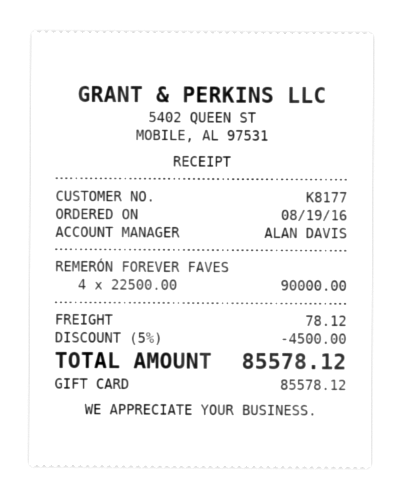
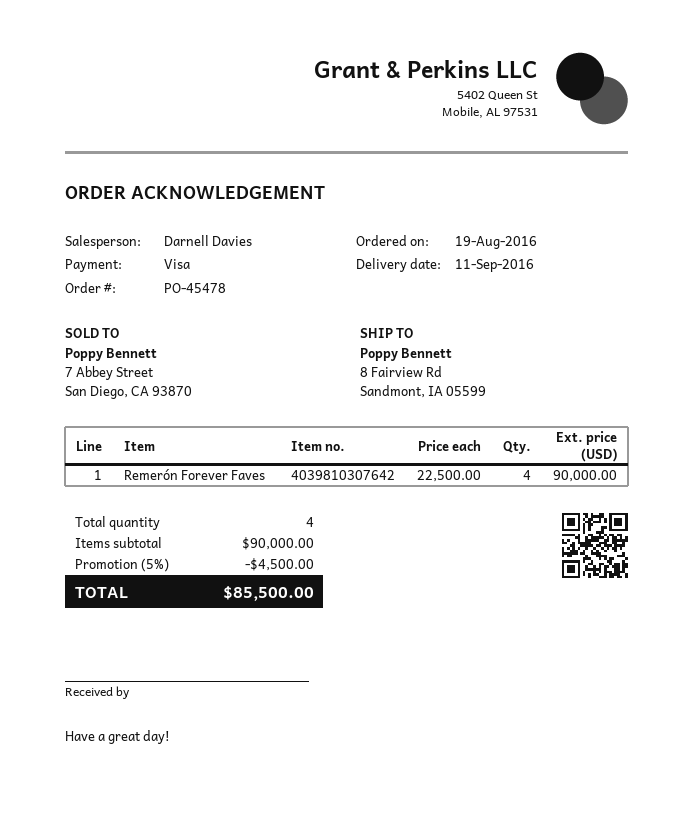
sales rep: ALAN DAVIS -> Darnell Davies
payment method: gift card -> Visa
shipping: 78.12 -> none
total: 85578.12 -> 85500.00

